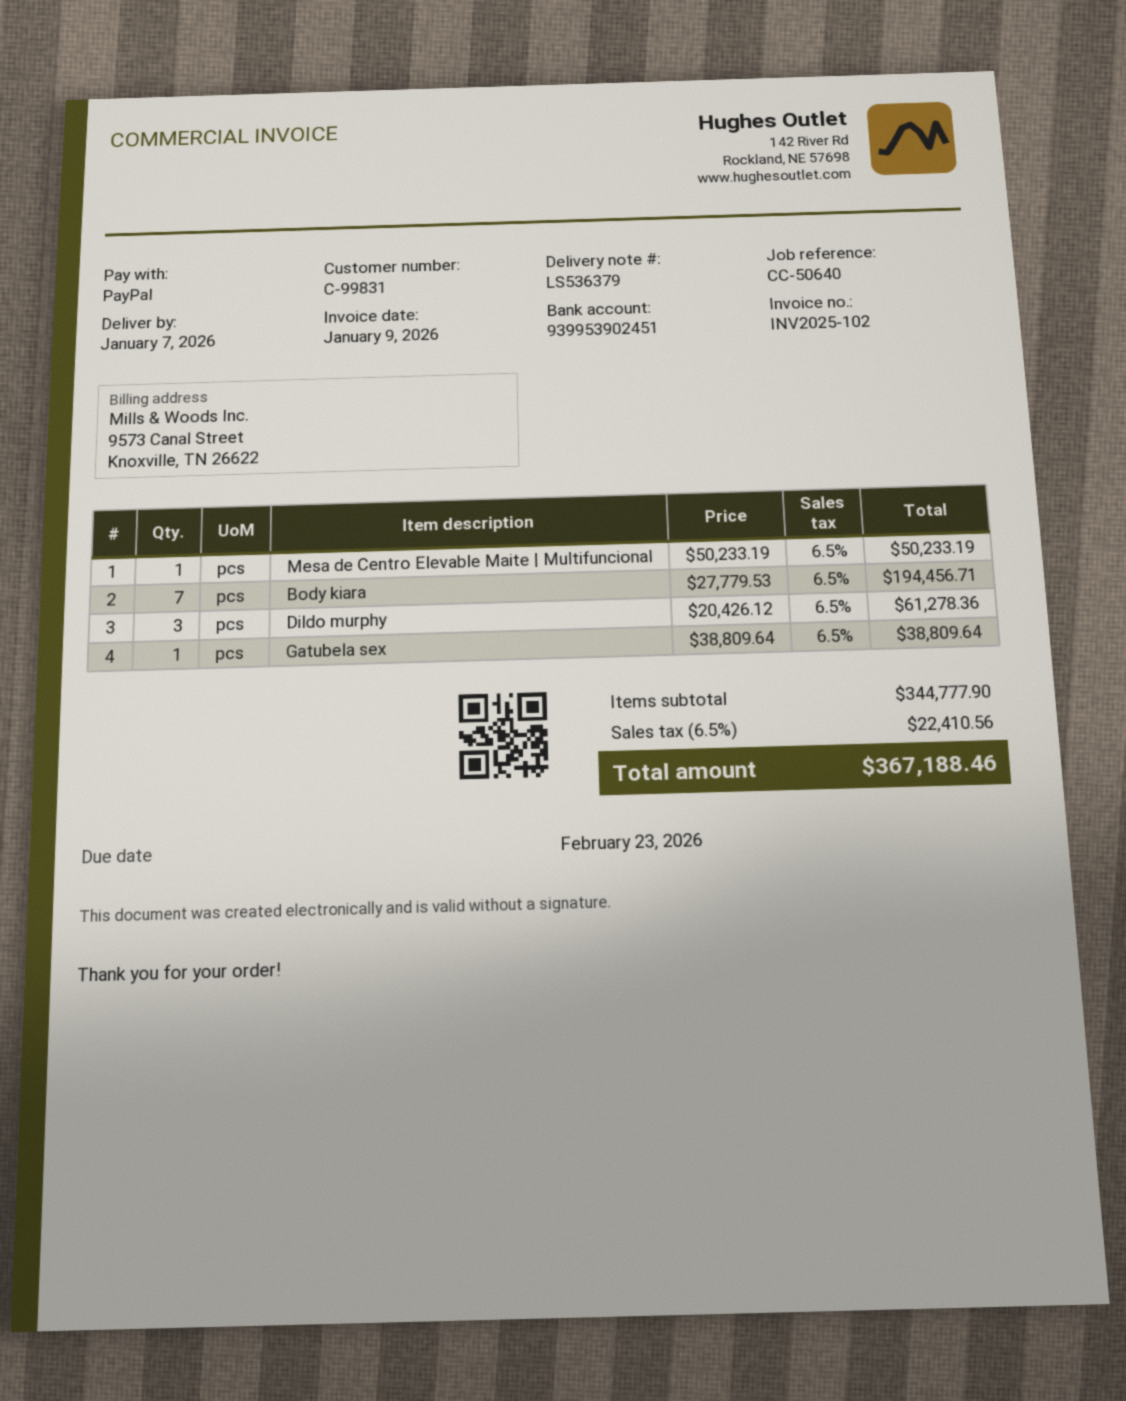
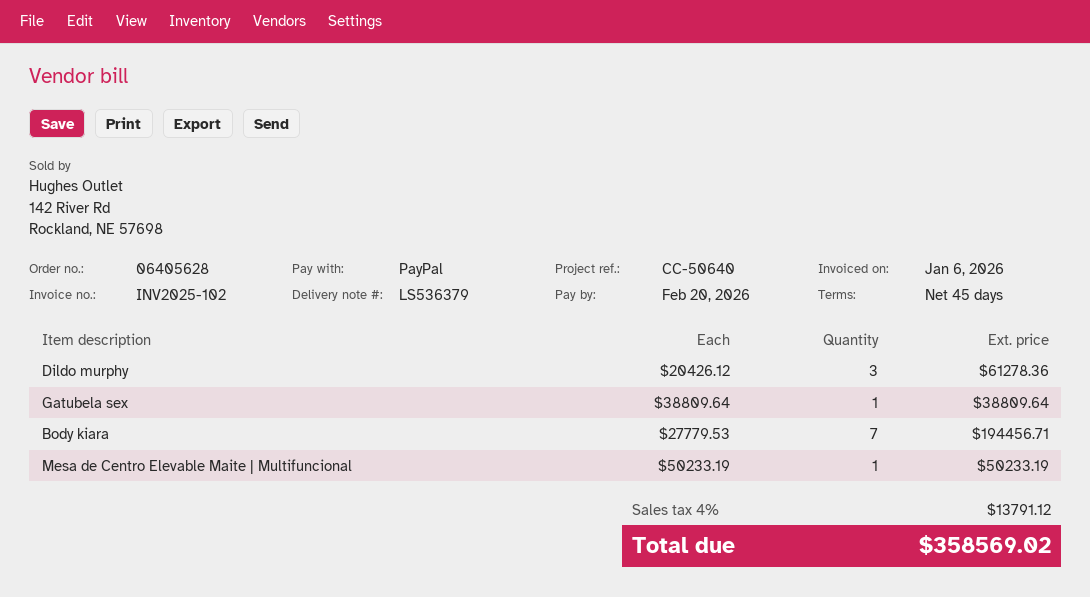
invoice date: 2026-01-09 -> 2026-01-06
due date: 2026-02-23 -> 2026-02-20
tax: 6.5% = 22410.56 -> 4% = 13791.12
total: 367188.46 -> 358569.02

